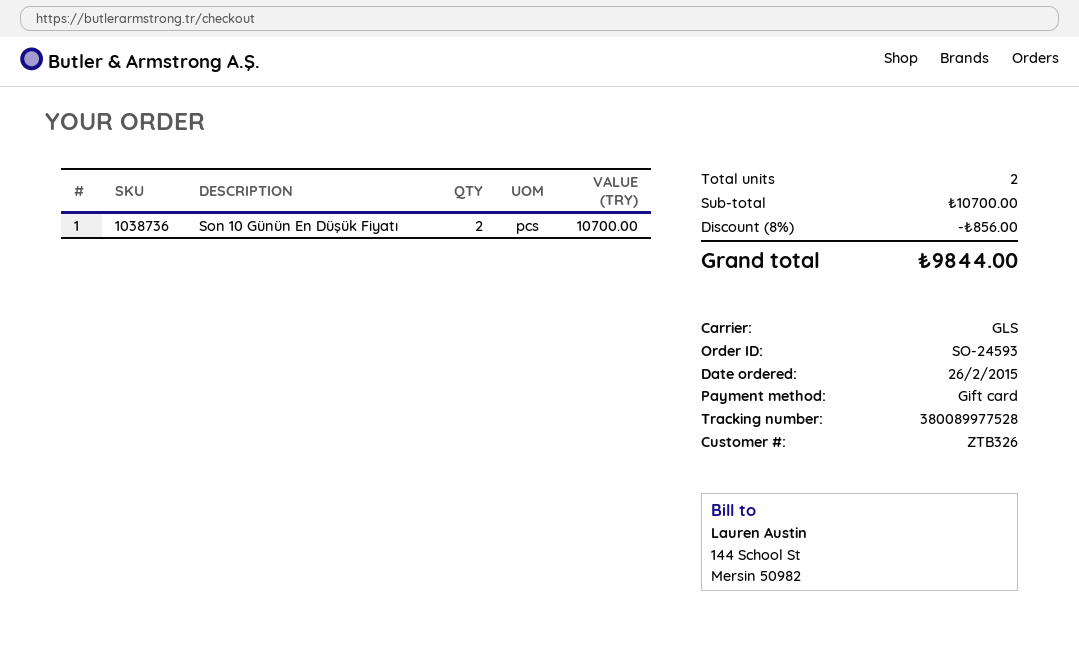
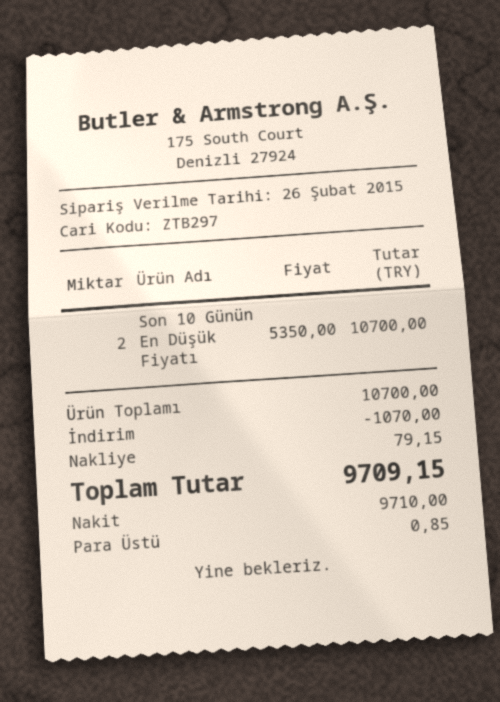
customer number: ZTB326 -> ZTB297
payment method: gift card -> cash
discount: 856.00 -> 1070.00
shipping: none -> 79.15
total: 9844.00 -> 9709.15

